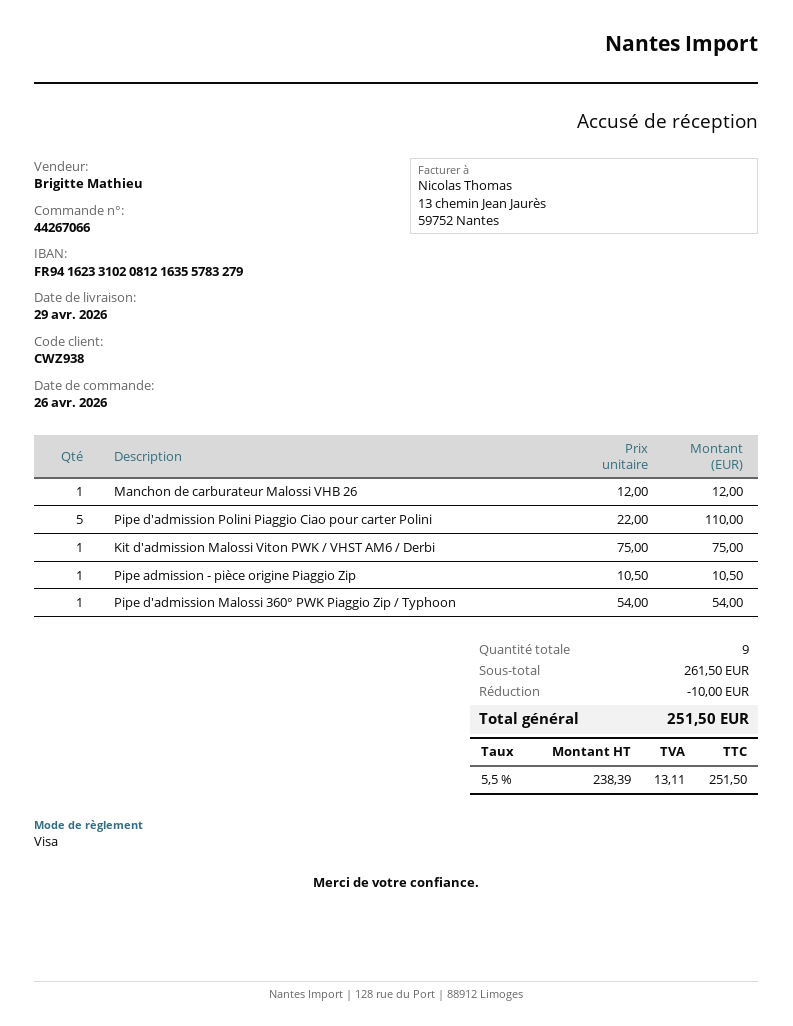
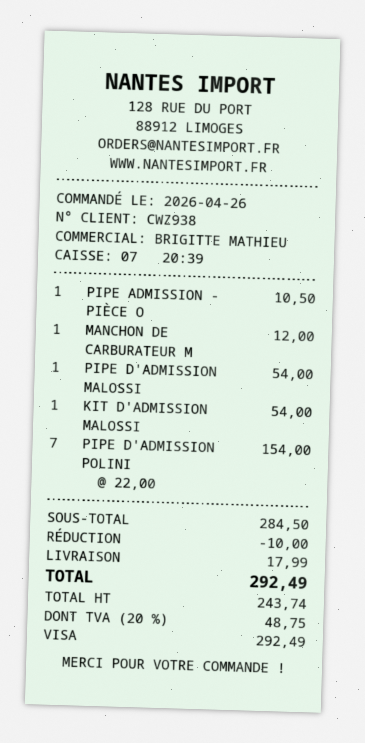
Pipe d'admission Polini Piaggio Ciao pour carter Polini: 5 x 22.00 = 110.00 -> 7 x 22.00 = 154.00
Kit d'admission Malossi Viton PWK / VHST AM6 / Derbi: 1 x 75.00 = 75.00 -> 1 x 54.00 = 54.00
subtotal: 261.50 -> 284.50
shipping: none -> 17.99
net: 238.39 -> 243.74
tax: 5.5% = 13.11 -> 20% = 48.75
total: 251.50 -> 292.49

